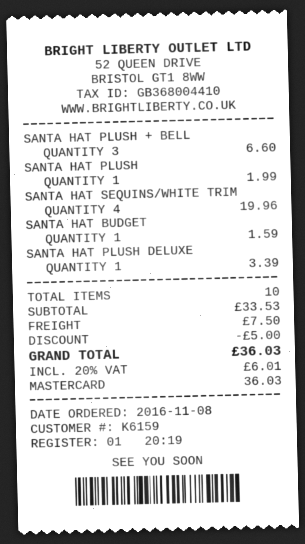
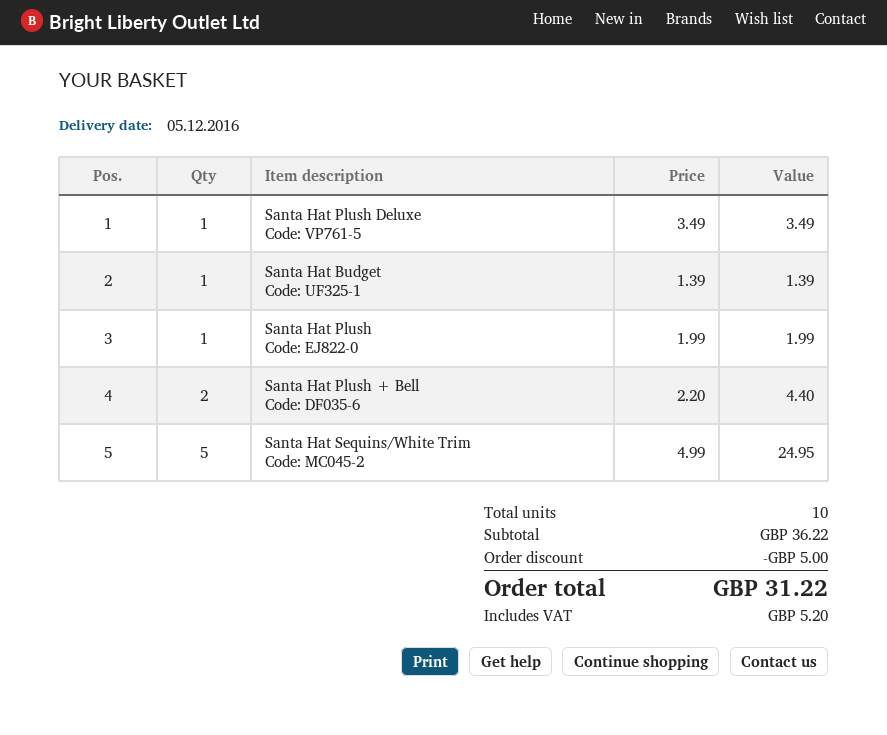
SANTA HAT PLUSH + BELL: 3 for 6.60 -> 2 for 4.40
SANTA HAT SEQUINS/WHITE TRIM: 4 for 19.96 -> 5 for 24.95
SANTA HAT BUDGET: 1 for 1.59 -> 1 for 1.39
SANTA HAT PLUSH DELUXE: 1 for 3.39 -> 1 for 3.49
subtotal: 33.53 -> 36.22
shipping: 7.50 -> none
tax: 6.01 -> 5.20
total: 36.03 -> 31.22

